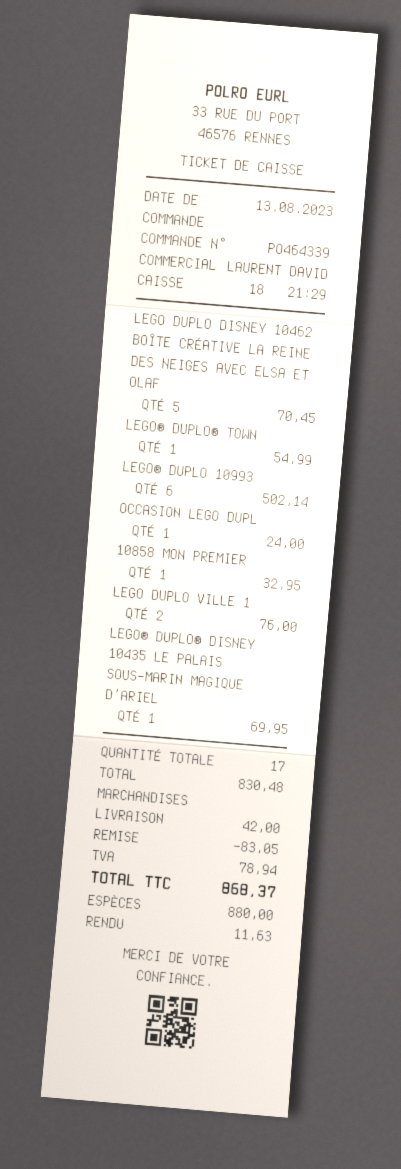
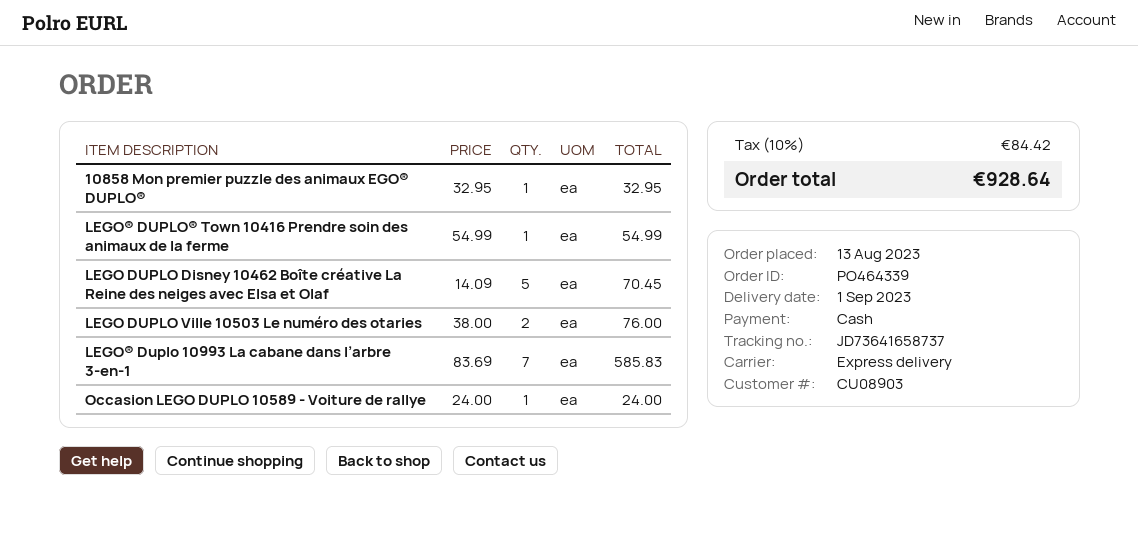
LEGO® DUPLO 10993: 6 for 502.14 -> 7 for 585.83
LEGO® DUPLO® DISNEY 10435 LE PALAIS SOUS-MARIN MAGIQUE D’ARIEL: 1 for 69.95 -> none
discount: 83.05 -> none
shipping: 42.00 -> none
tax: 78.94 -> 84.42
total: 868.37 -> 928.64

